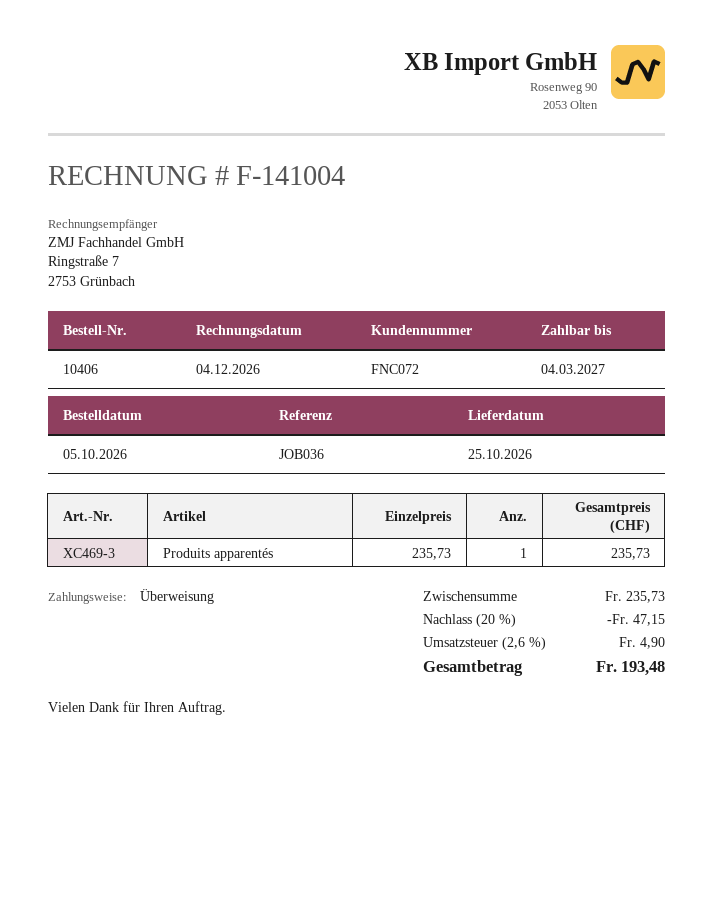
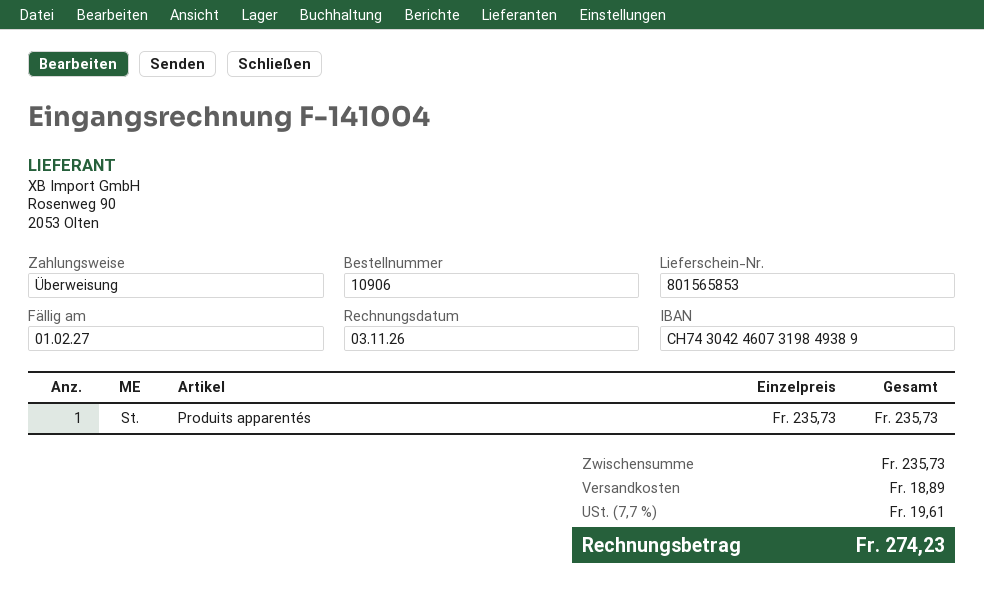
order number: 10406 -> 10906
invoice date: 2026-12-04 -> 2026-11-03
due date: 2027-03-04 -> 2027-02-01
discount: 20% = 47.15 -> none
shipping: none -> 18.89
tax: 2.6% = 4.90 -> 7.7% = 19.61
total: 193.48 -> 274.23

